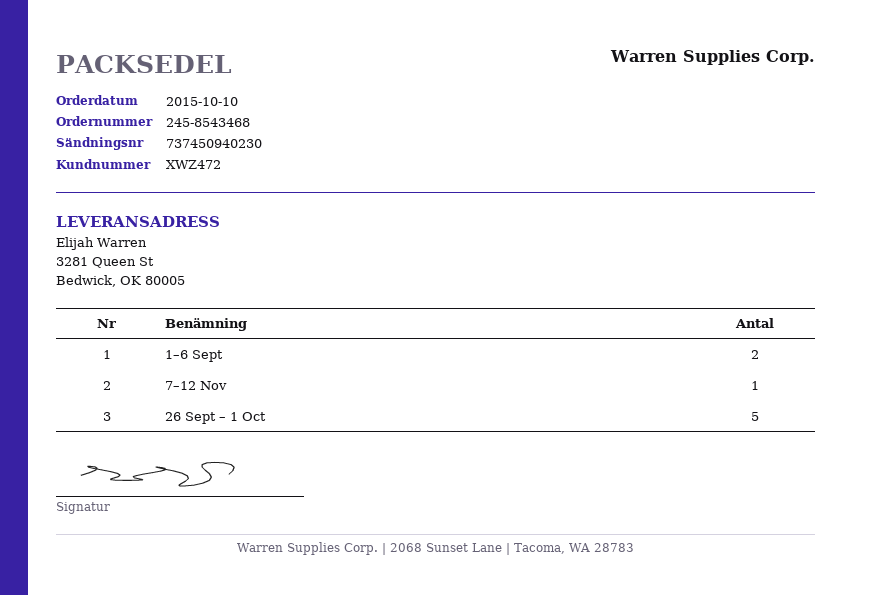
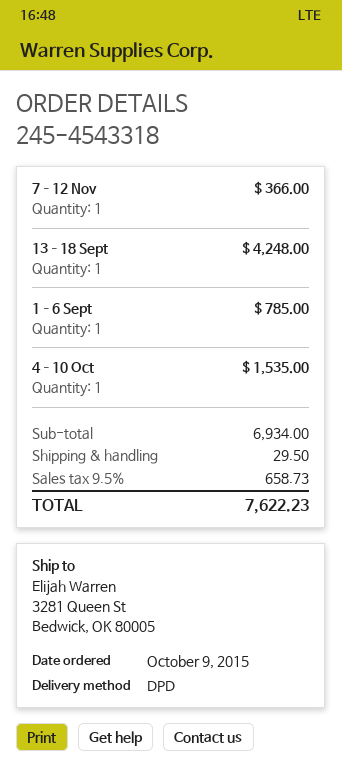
order number: 245-8543468 -> 245-4543318
order date: 2015-10-10 -> 2015-10-09
1–6 Sept: 2 -> 1
26 Sept – 1 Oct: 5 -> none
13–18 Sept: none -> 1
4–10 Oct: none -> 1

